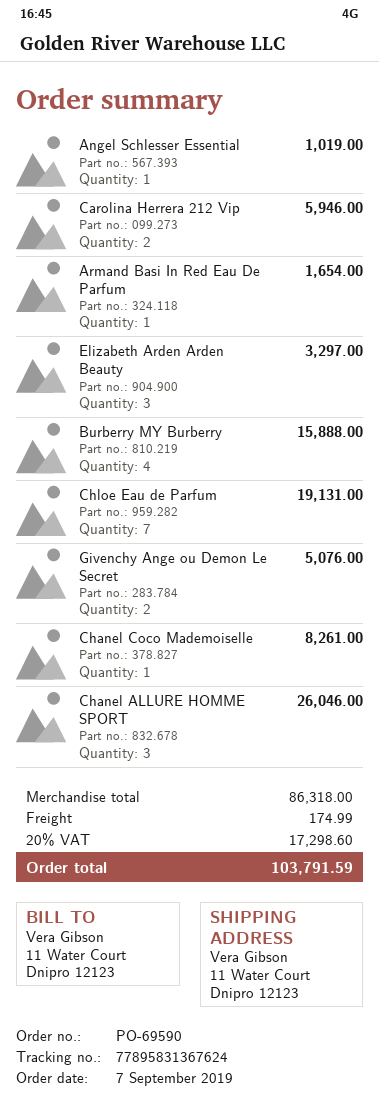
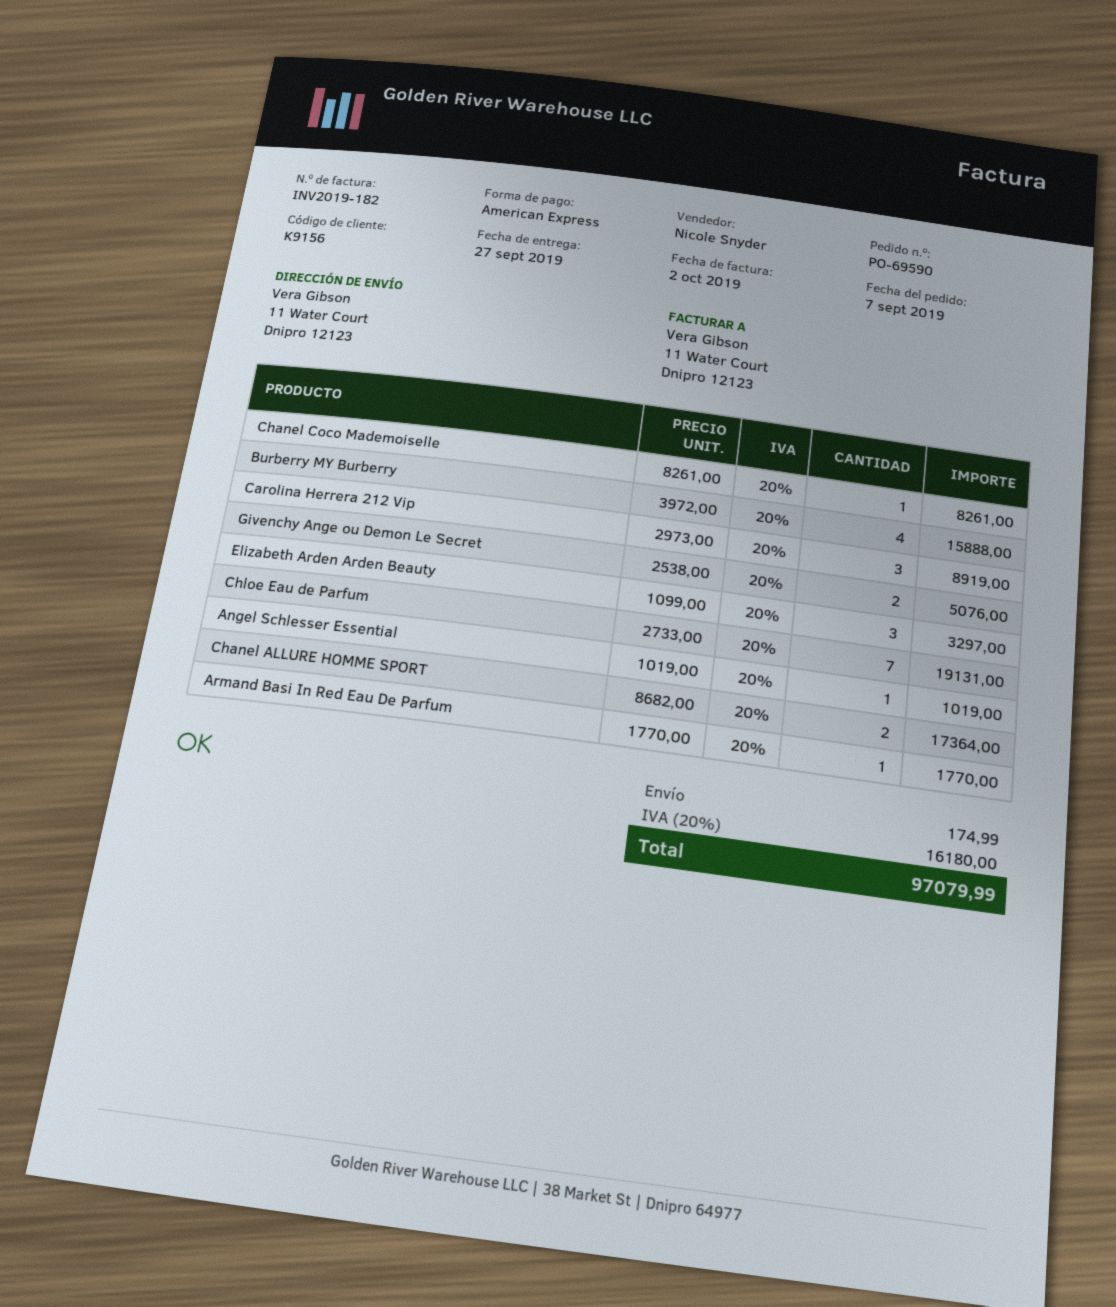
Carolina Herrera 212 Vip: 2 for 5946.00 -> 3 for 8919.00
Armand Basi In Red Eau De Parfum: 1 for 1654.00 -> 1 for 1770.00
Chanel ALLURE HOMME SPORT: 3 for 26046.00 -> 2 for 17364.00
tax: 20% = 17298.60 -> 20% = 16180.00
total: 103791.59 -> 97079.99

